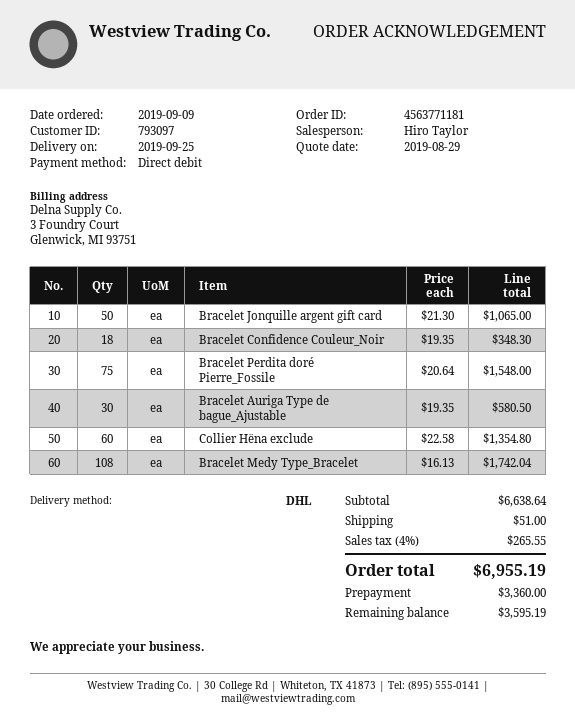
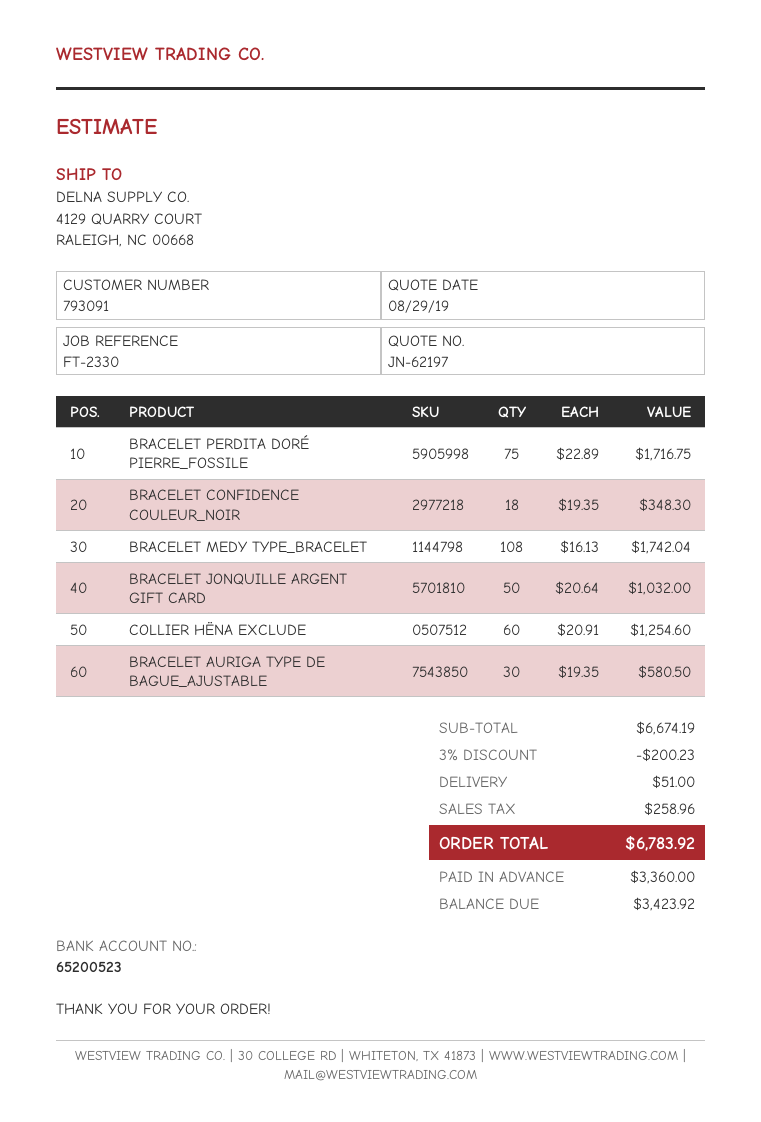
customer number: 793097 -> 793091
Bracelet Jonquille argent gift card: 50 x 21.30 = 1065.00 -> 50 x 20.64 = 1032.00
Bracelet Perdita doré Pierre_Fossile: 75 x 20.64 = 1548.00 -> 75 x 22.89 = 1716.75
Collier Hëna exclude: 60 x 22.58 = 1354.80 -> 60 x 20.91 = 1254.60
subtotal: 6638.64 -> 6674.19
discount: none -> 3% = 200.23
tax: 265.55 -> 258.96
total: 6955.19 -> 6783.92
balance: 3595.19 -> 3423.92

